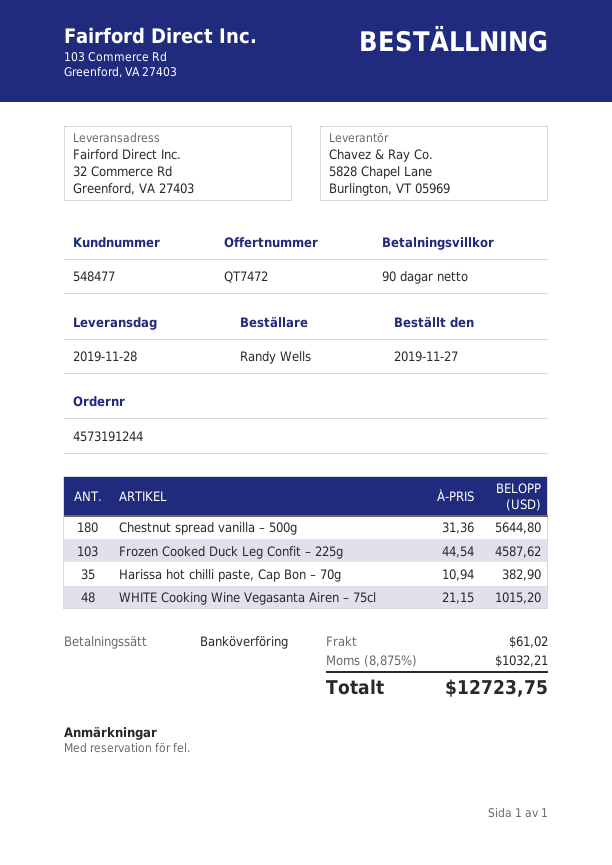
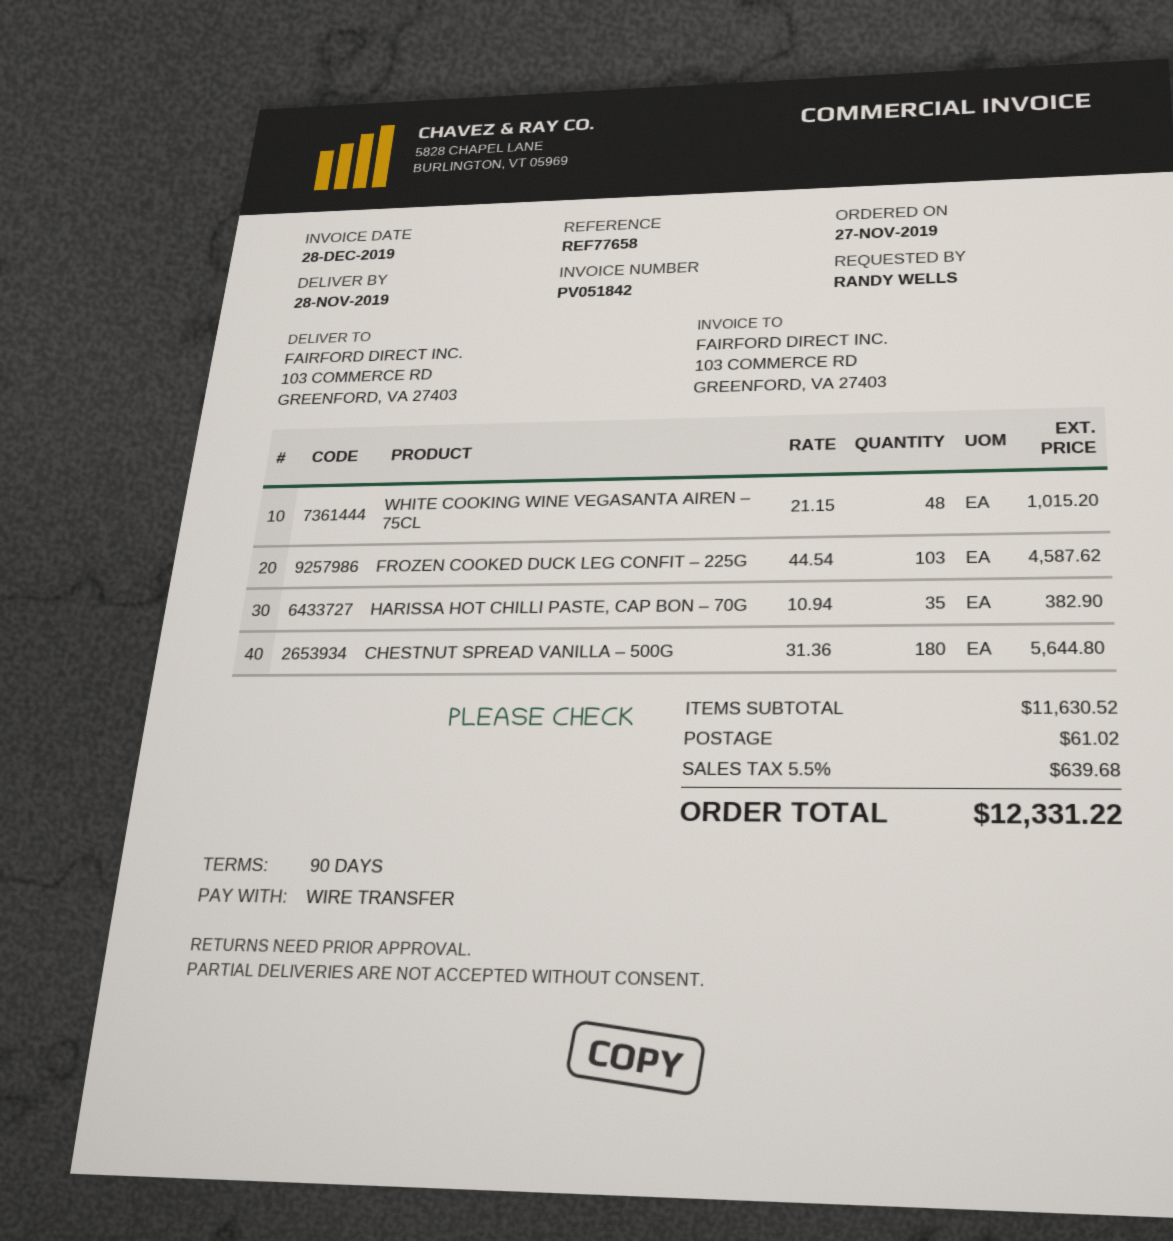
ship to: 32 Commerce Rd, Greenford, VA 27403 -> 103 COMMERCE RD, GREENFORD, VA 27403
tax: 8.875% = 1032.21 -> 5.5% = 639.68
total: 12723.75 -> 12331.22

